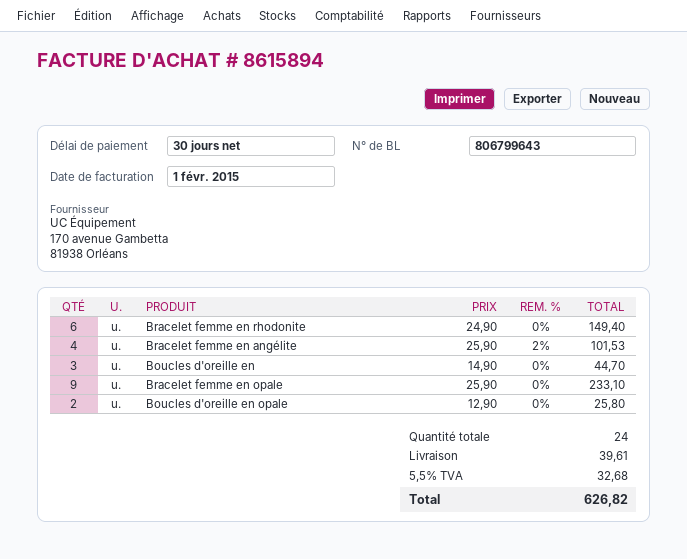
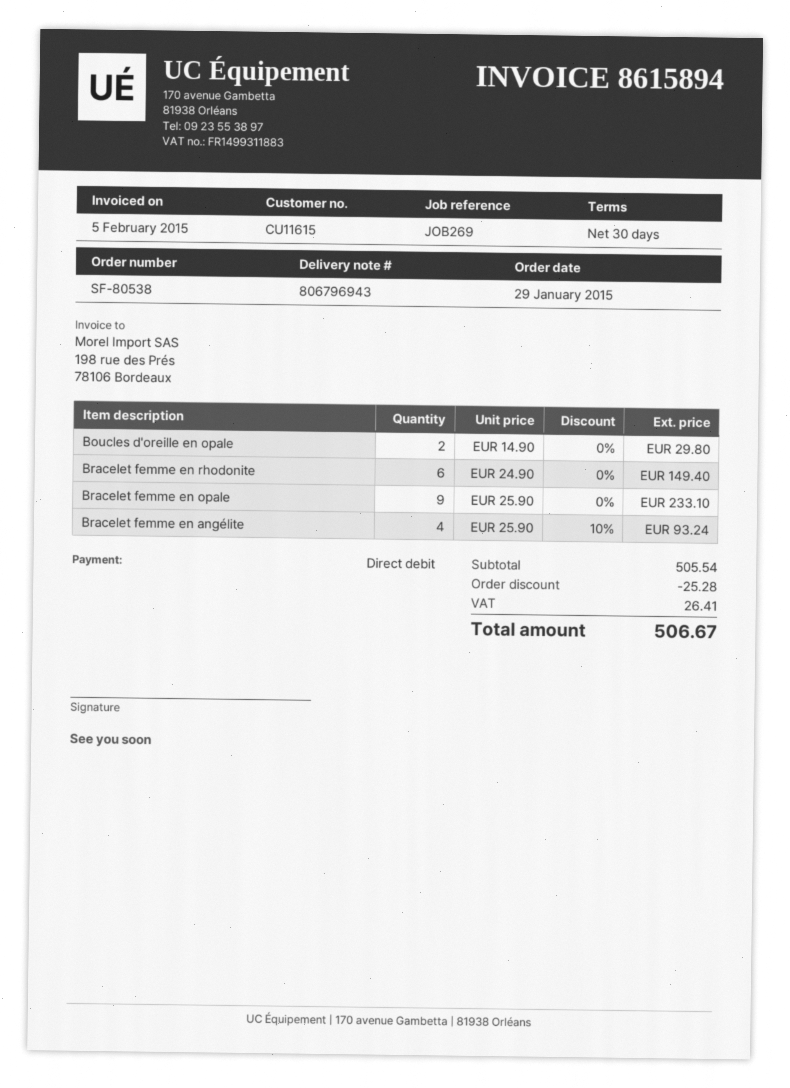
delivery note number: 806799643 -> 806796943
invoice date: 2015-02-01 -> 2015-02-05
Bracelet femme en angélite: 4 x 25.90 - 2% = 101.53 -> 4 x 25.90 - 10% = 93.24
Boucles d'oreille en: 3 x 14.90 = 44.70 -> none
Boucles d'oreille en opale: 2 x 12.90 = 25.80 -> 2 x 14.90 = 29.80
discount: none -> 25.28
shipping: 39.61 -> none
tax: 32.68 -> 26.41
total: 626.82 -> 506.67

